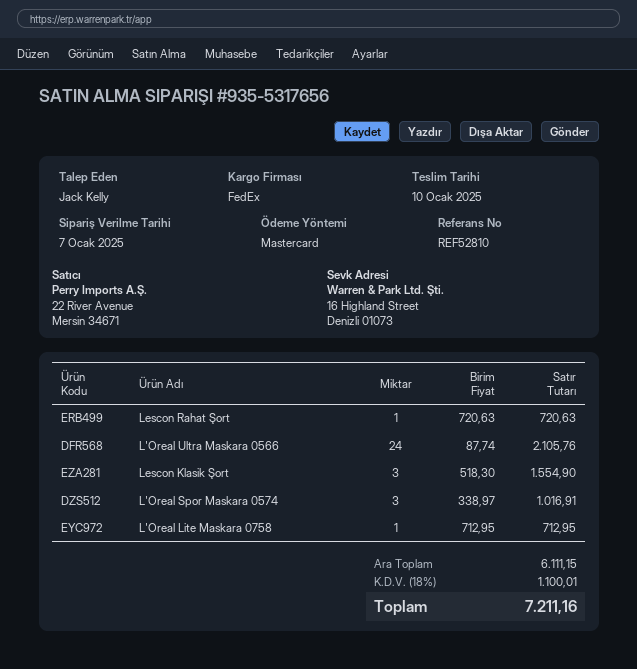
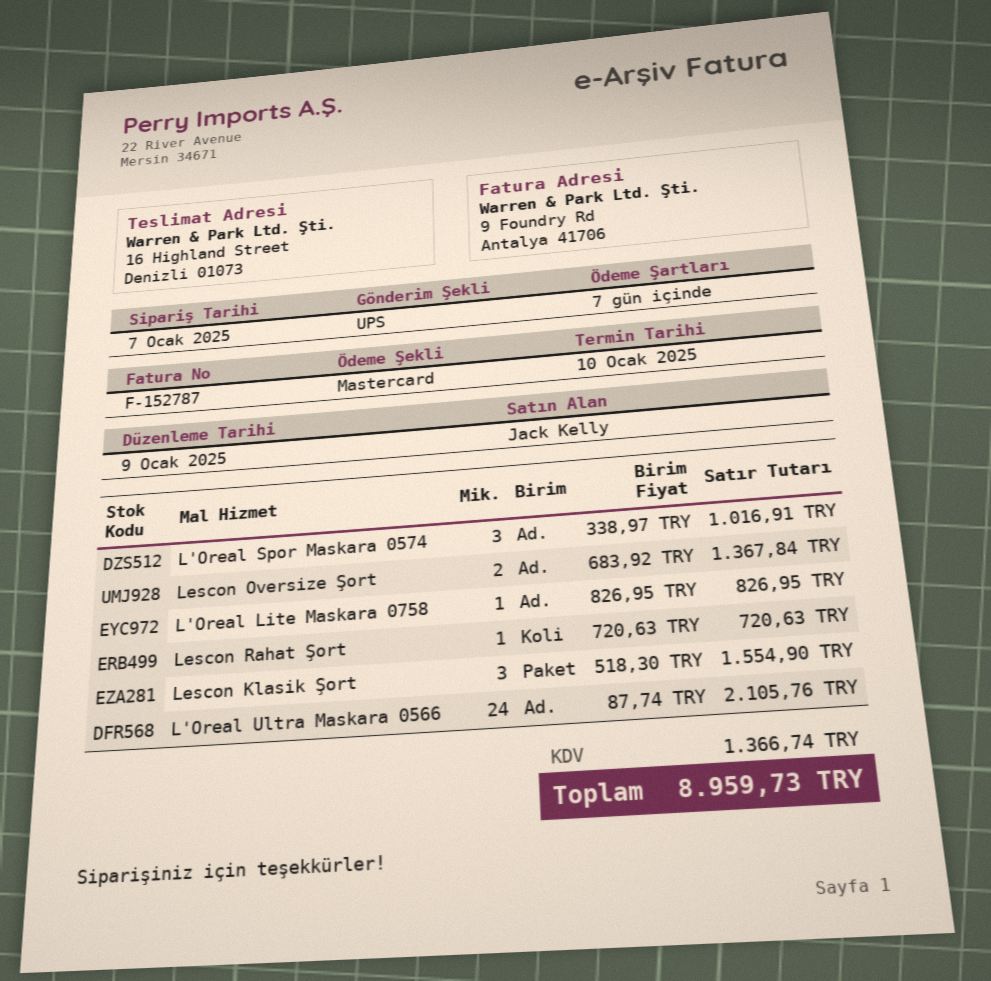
shipping method: FedEx -> UPS
L'Oreal Lite Maskara 0758: 1 x 712.95 = 712.95 -> 1 x 826.95 = 826.95
Lescon Oversize Şort: none -> 2 x 683.92 = 1367.84
tax: 1100.01 -> 1366.74
total: 7211.16 -> 8959.73

